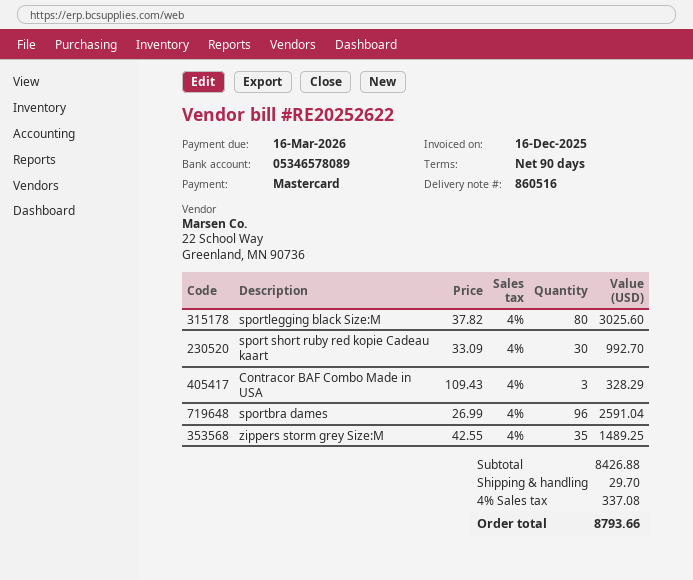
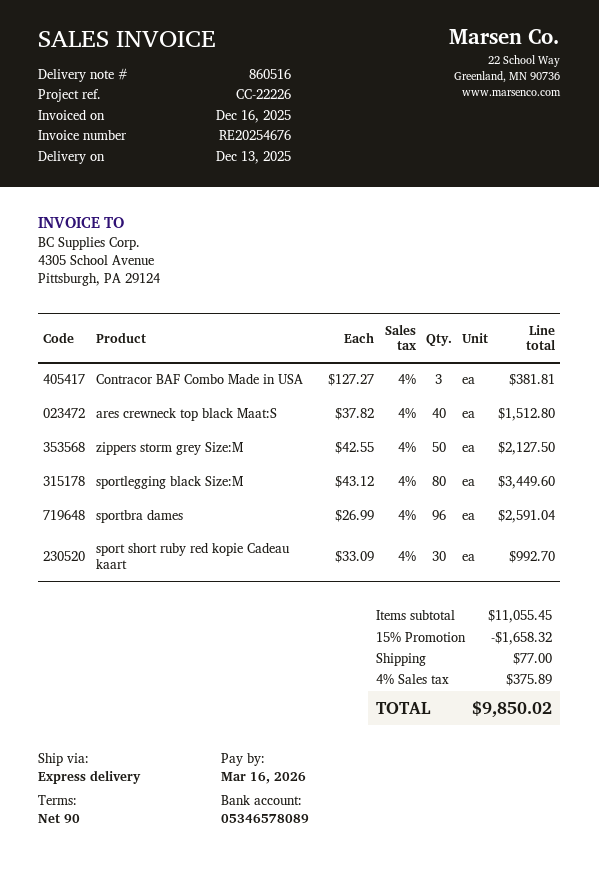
invoice number: RE20252622 -> RE20254676
sportlegging black Size:M: 80 x 37.82 = 3025.60 -> 80 x 43.12 = 3449.60
Contracor BAF Combo Made in USA: 3 x 109.43 = 328.29 -> 3 x 127.27 = 381.81
zippers storm grey Size:M: 35 x 42.55 = 1489.25 -> 50 x 42.55 = 2127.50
ares crewneck top black Maat:S: none -> 40 x 37.82 = 1512.80
subtotal: 8426.88 -> 11055.45
discount: none -> 15% = 1658.32
shipping: 29.70 -> 77.00
tax: 4% = 337.08 -> 4% = 375.89
total: 8793.66 -> 9850.02

